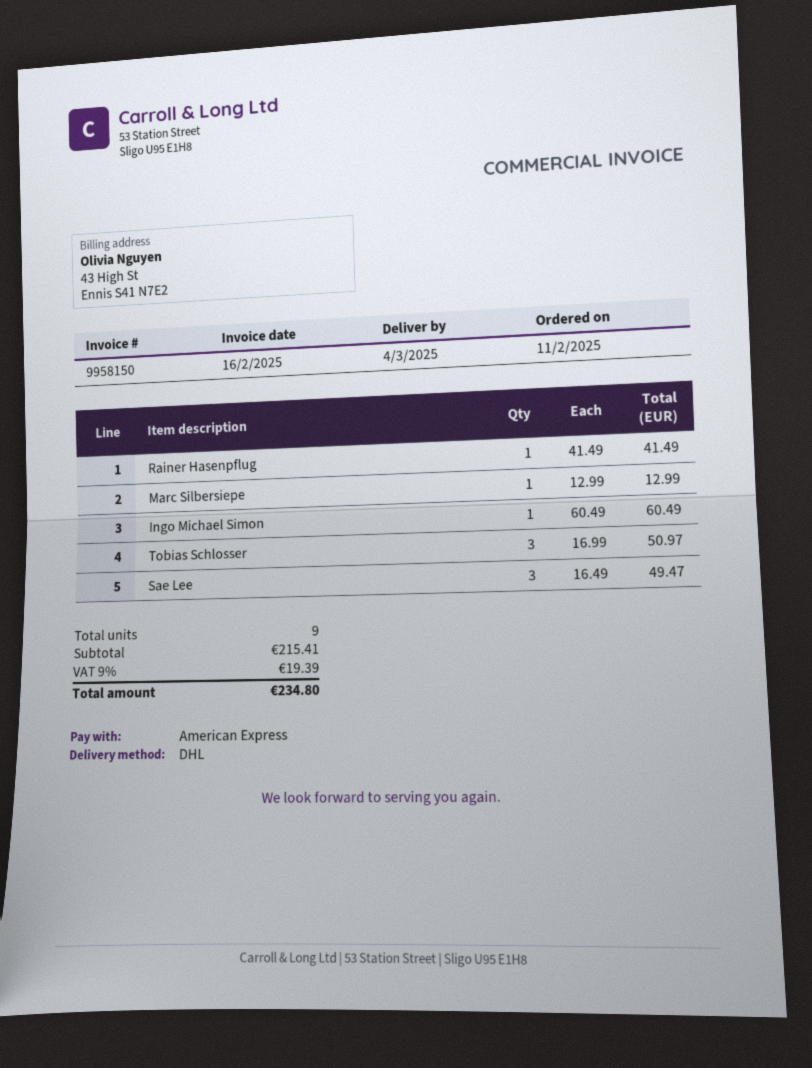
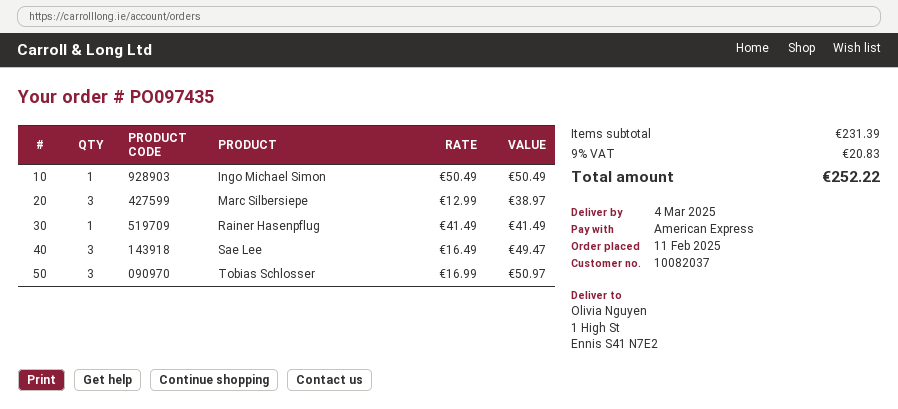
Marc Silbersiepe: 1 x 12.99 = 12.99 -> 3 x 12.99 = 38.97
Ingo Michael Simon: 1 x 60.49 = 60.49 -> 1 x 50.49 = 50.49
subtotal: 215.41 -> 231.39
tax: 9% = 19.39 -> 9% = 20.83
total: 234.80 -> 252.22

